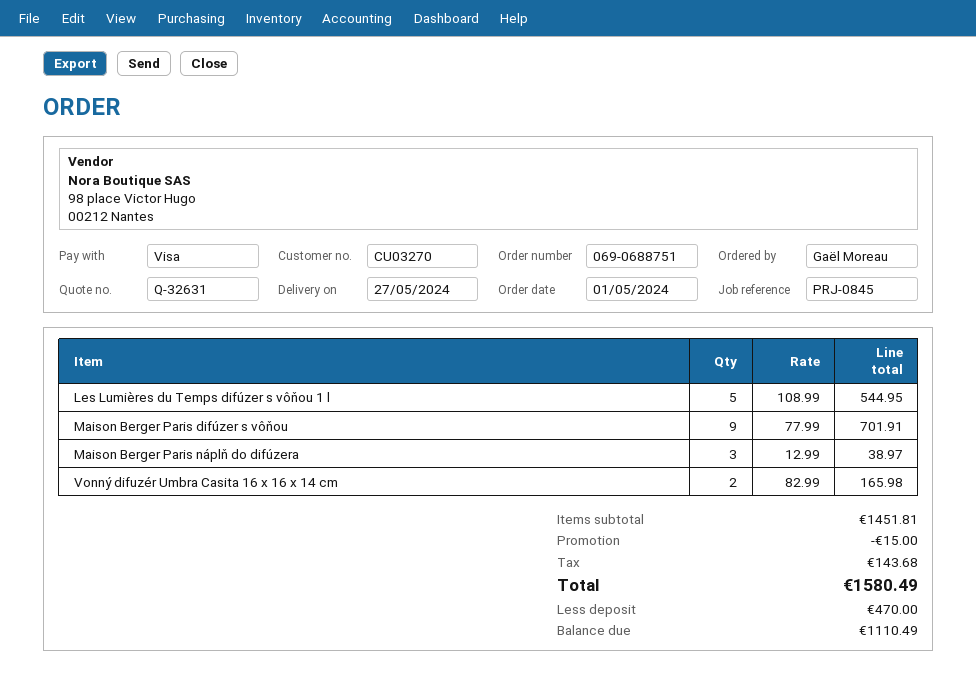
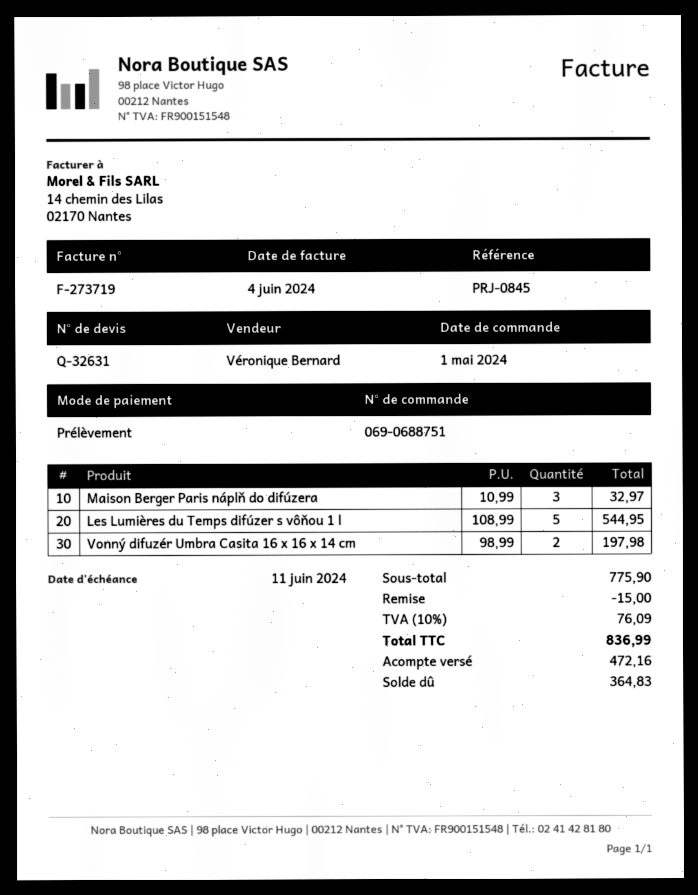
payment method: Visa -> direct debit
Maison Berger Paris difúzer s vôňou: 9 x 77.99 = 701.91 -> none
Maison Berger Paris náplň do difúzera: 3 x 12.99 = 38.97 -> 3 x 10.99 = 32.97
Vonný difuzér Umbra Casita 16 x 16 x 14 cm: 2 x 82.99 = 165.98 -> 2 x 98.99 = 197.98
subtotal: 1451.81 -> 775.90
tax: 143.68 -> 76.09
total: 1580.49 -> 836.99
deposit: 470.00 -> 472.16
balance: 1110.49 -> 364.83

